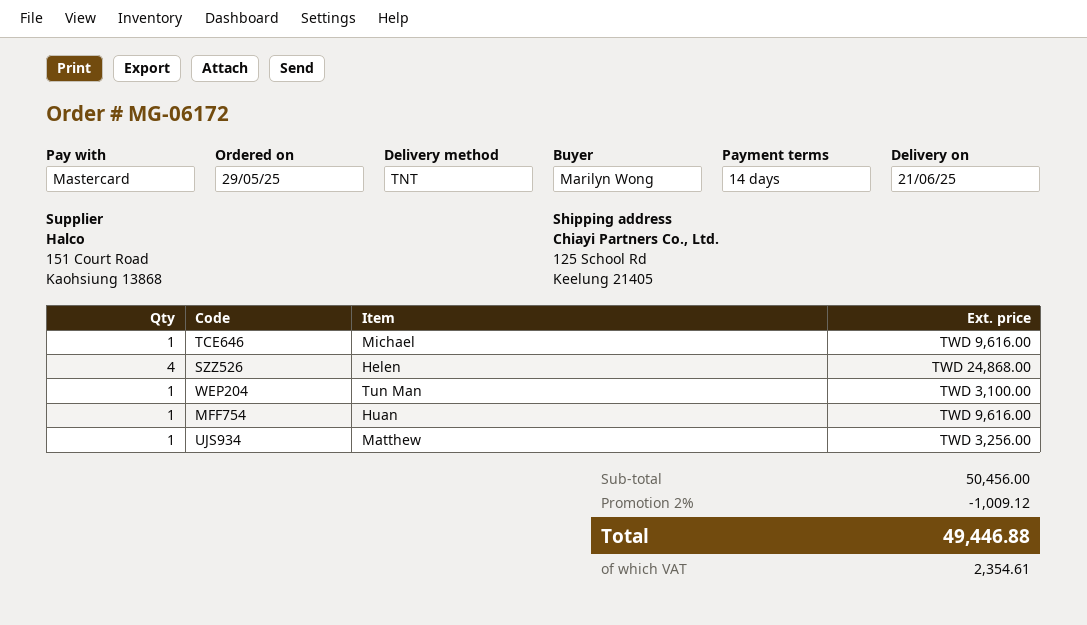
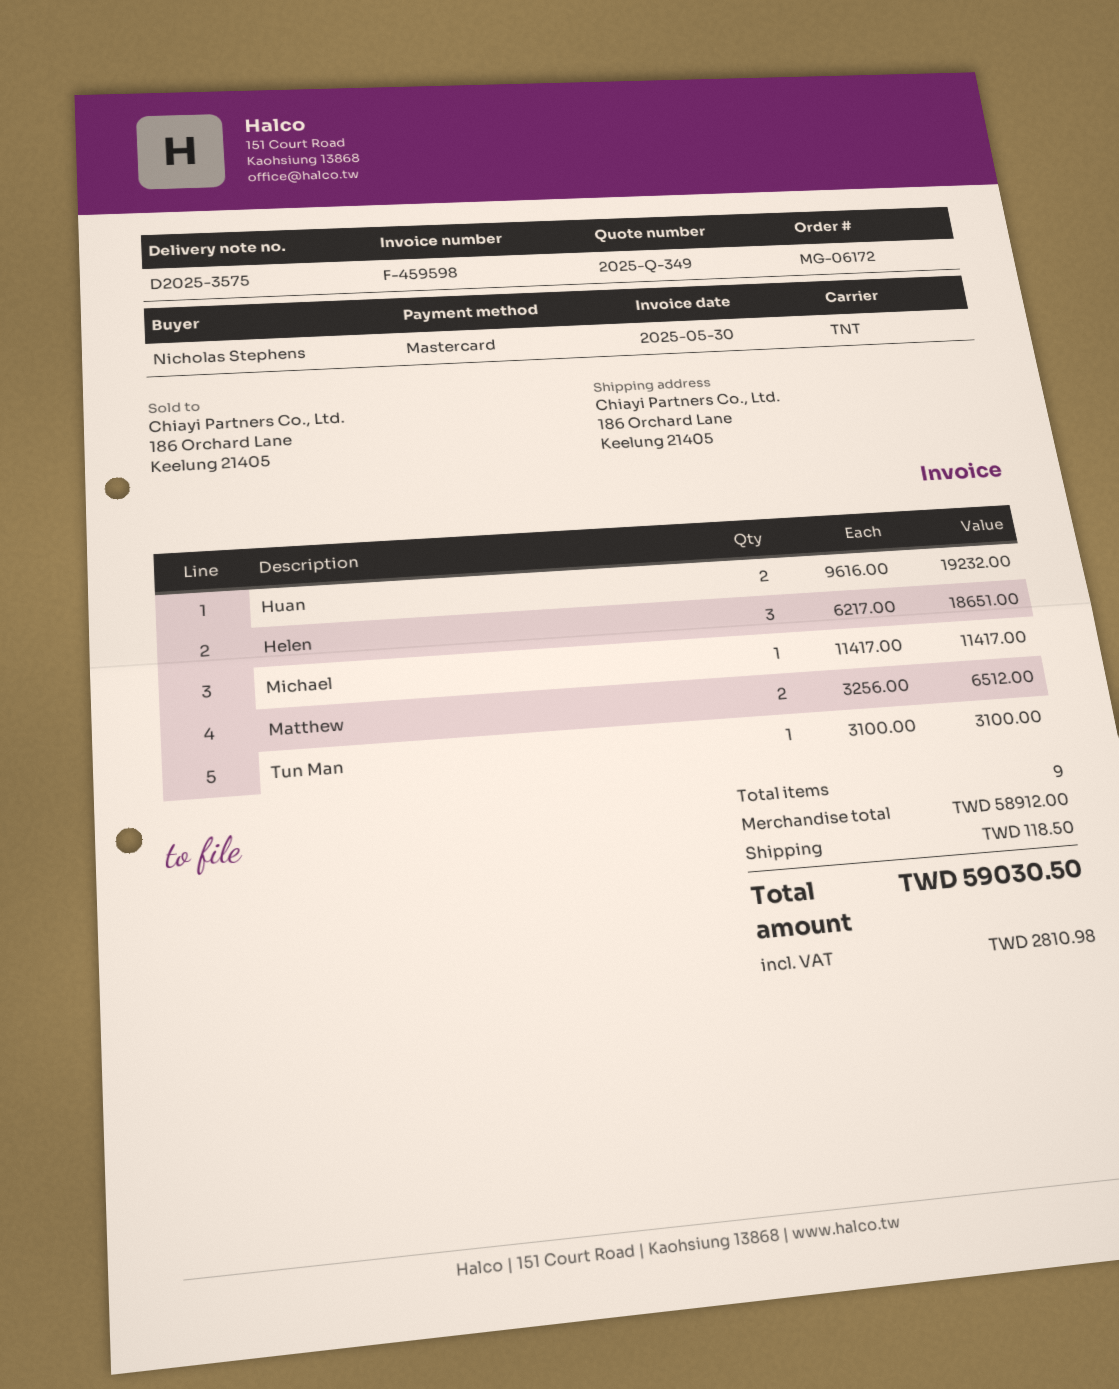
ordered by: Marilyn Wong -> Nicholas Stephens
ship to: 125 School Rd, Keelung 21405 -> 186 Orchard Lane, Keelung 21405
Michael: 1 for 9616.00 -> 1 for 11417.00
Helen: 4 for 24868.00 -> 3 for 18651.00
Huan: 1 for 9616.00 -> 2 for 19232.00
Matthew: 1 for 3256.00 -> 2 for 6512.00
subtotal: 50456.00 -> 58912.00
discount: 2% = 1009.12 -> none
shipping: none -> 118.50
tax: 2354.61 -> 2810.98
total: 49446.88 -> 59030.50

